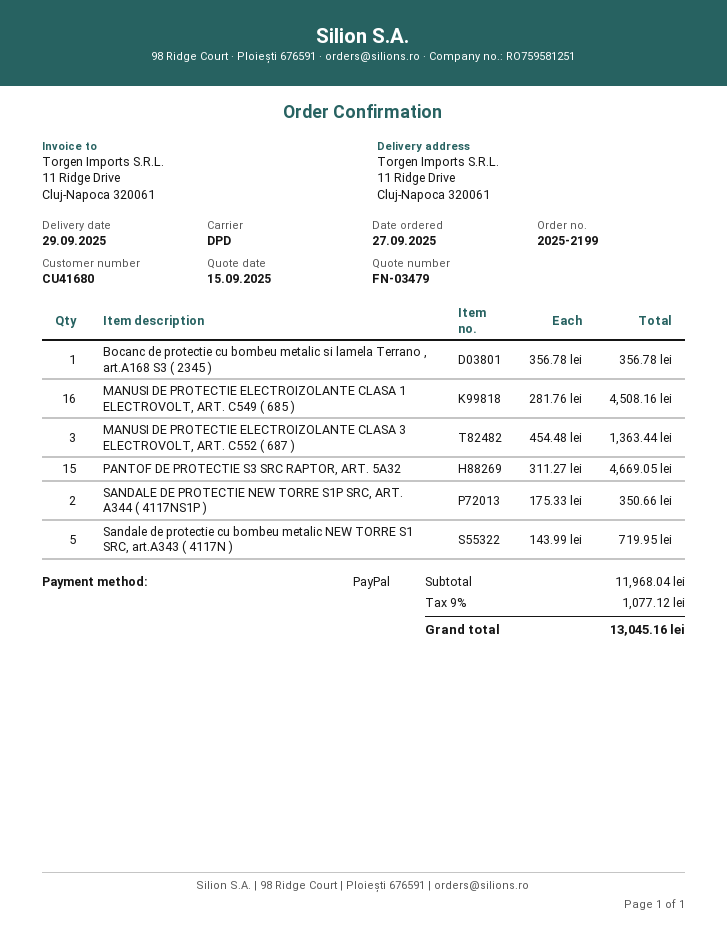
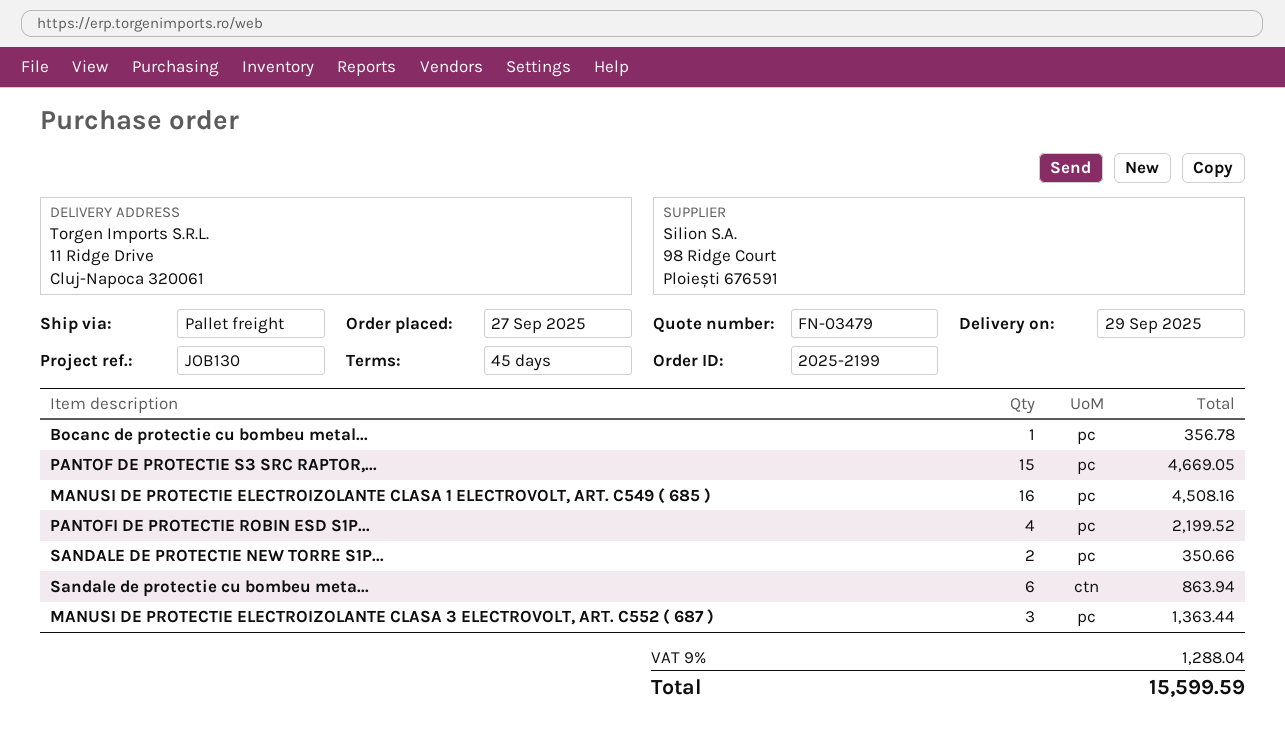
shipping method: DPD -> pallet freight
Sandale de protectie cu bombeu metalic NEW TORRE S1 SRC, art.A343 ( 4117N ): 5 for 719.95 -> 6 for 863.94
PANTOFI DE PROTECTIE ROBIN ESD S1P...: none -> 4 for 2199.52
tax: 9% = 1077.12 -> 9% = 1288.04
total: 13045.16 -> 15599.59

